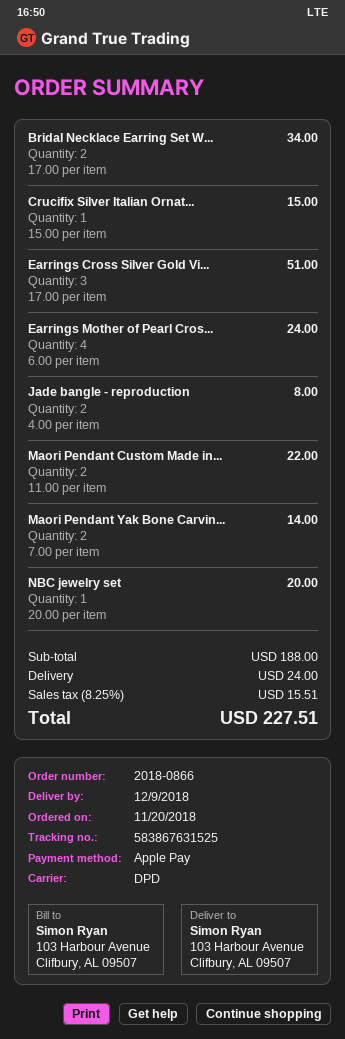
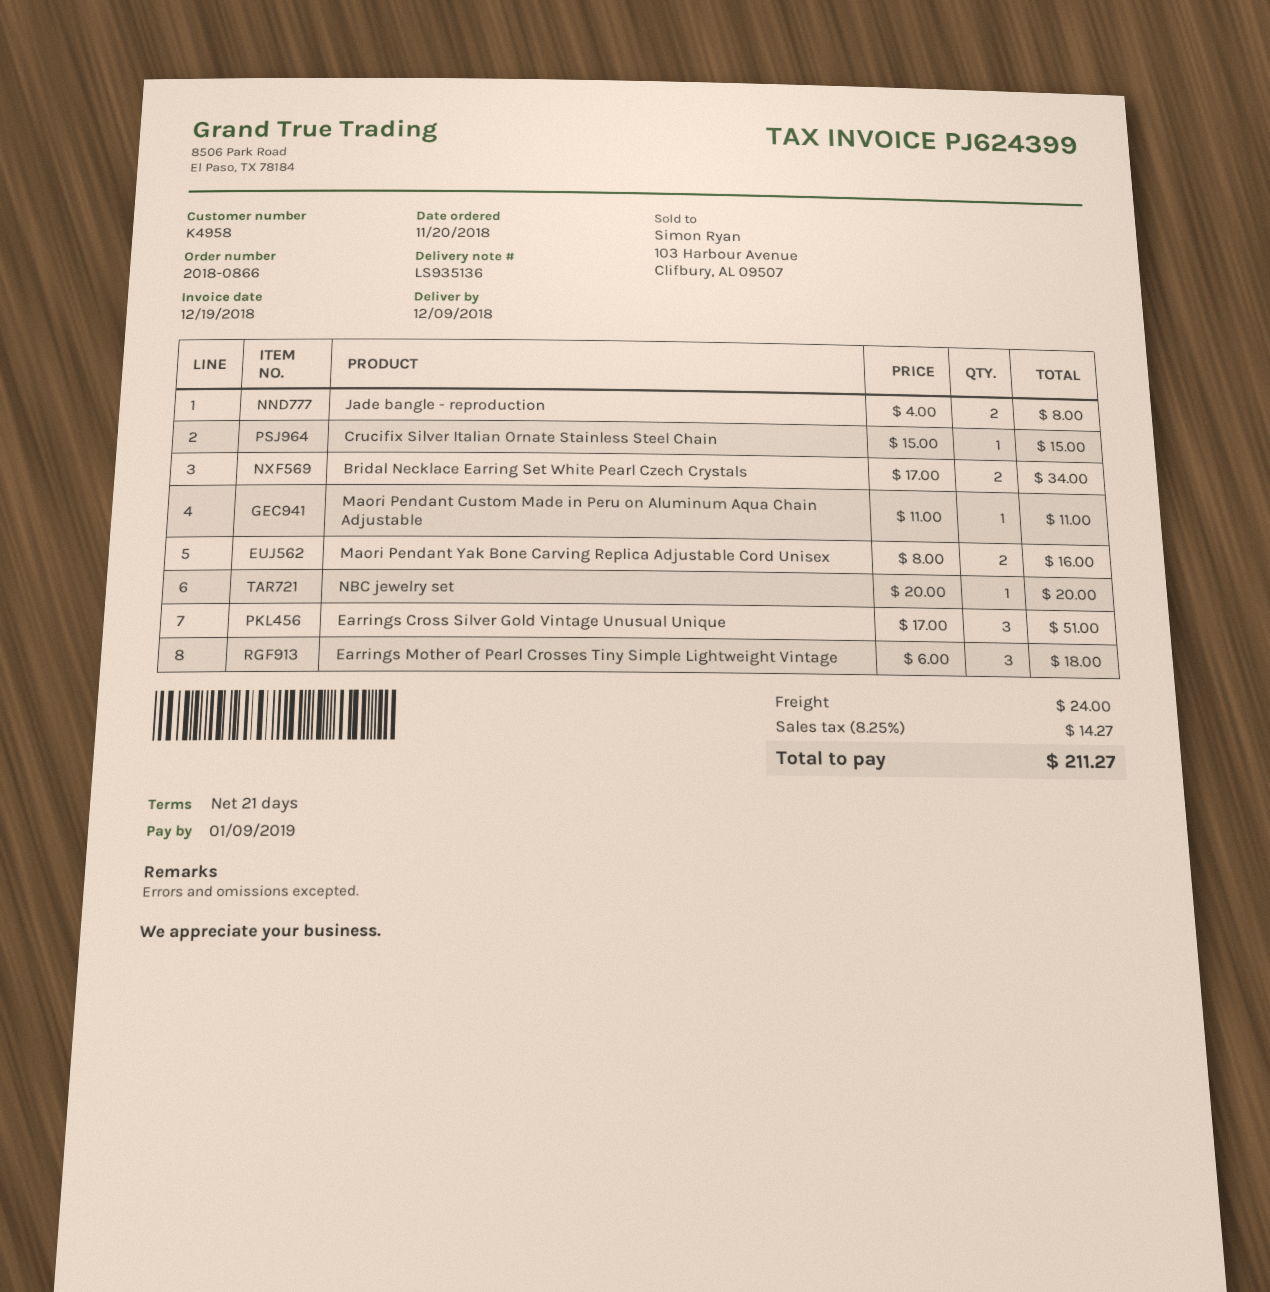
Earrings Mother of Pearl Cros...: 4 x 6.00 = 24.00 -> 3 x 6.00 = 18.00
Maori Pendant Custom Made in...: 2 x 11.00 = 22.00 -> 1 x 11.00 = 11.00
Maori Pendant Yak Bone Carvin...: 2 x 7.00 = 14.00 -> 2 x 8.00 = 16.00
tax: 8.25% = 15.51 -> 8.25% = 14.27
total: 227.51 -> 211.27

